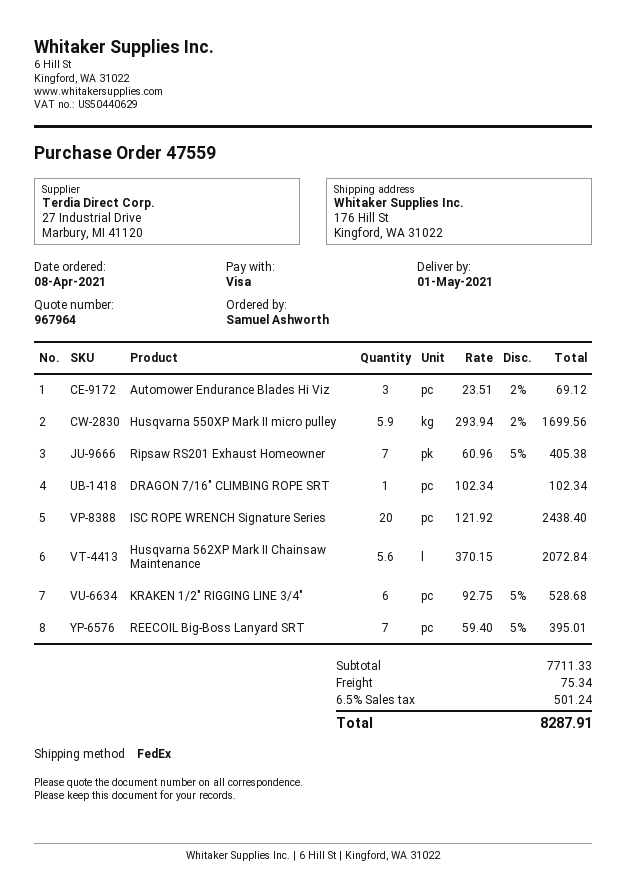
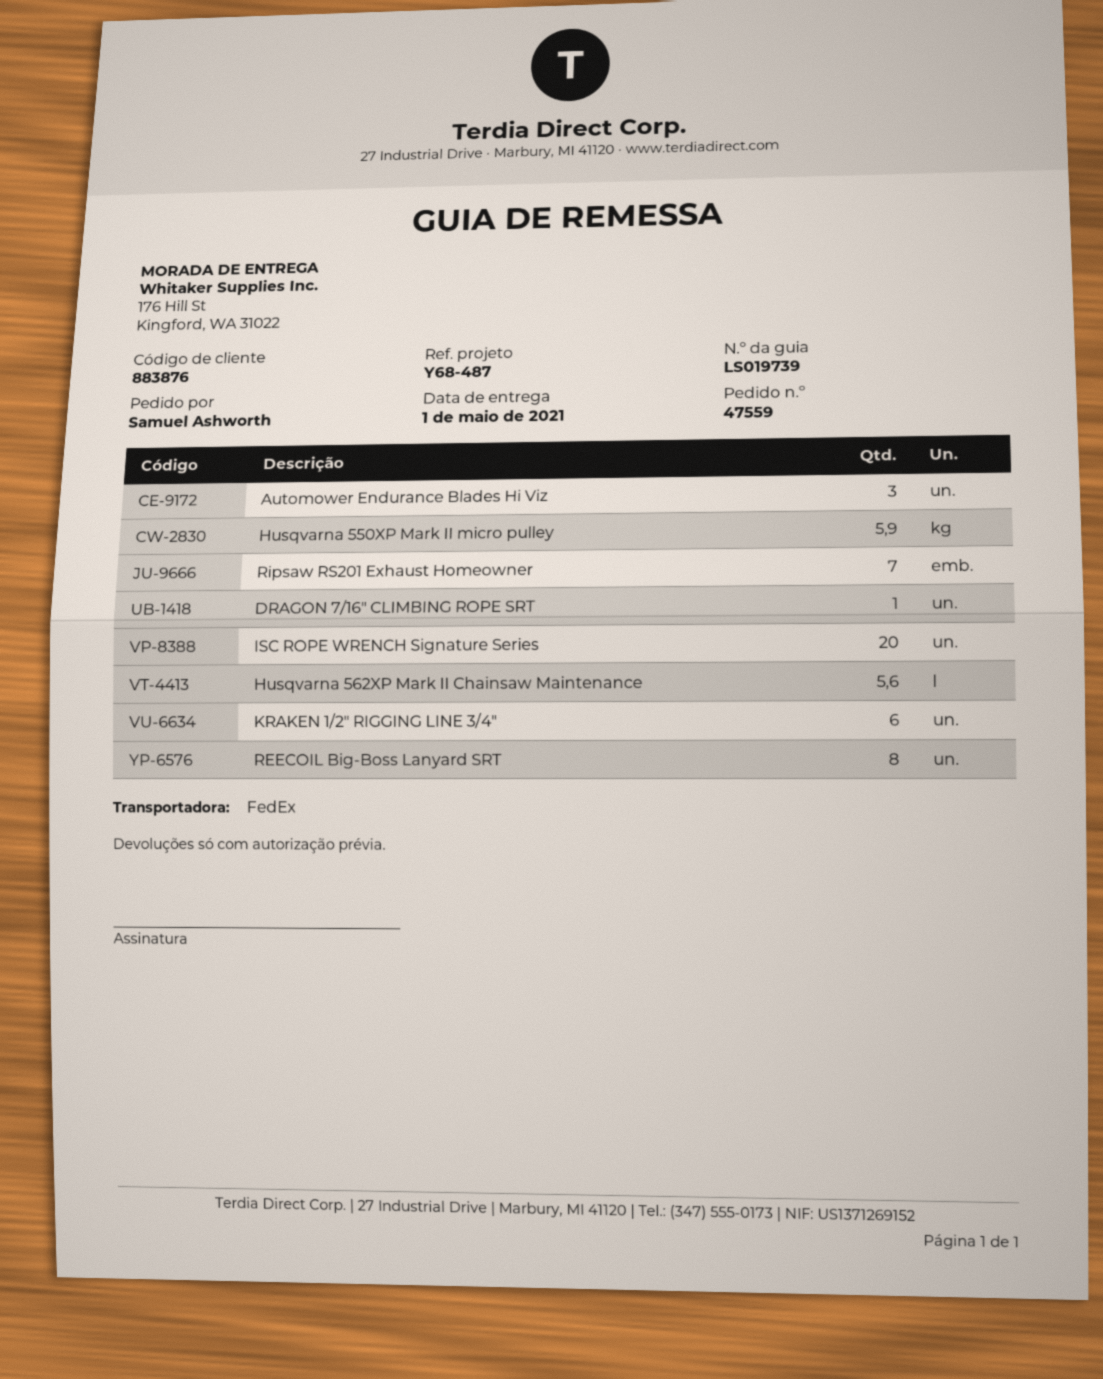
REECOIL Big-Boss Lanyard SRT: 7 -> 8

